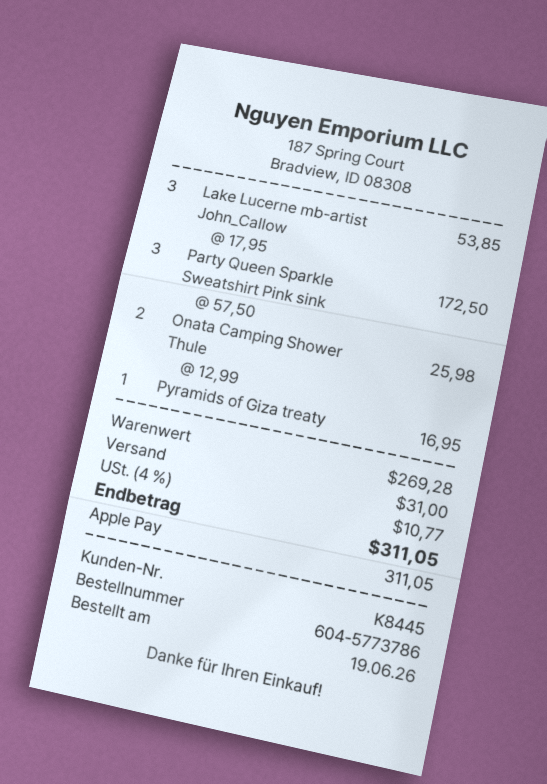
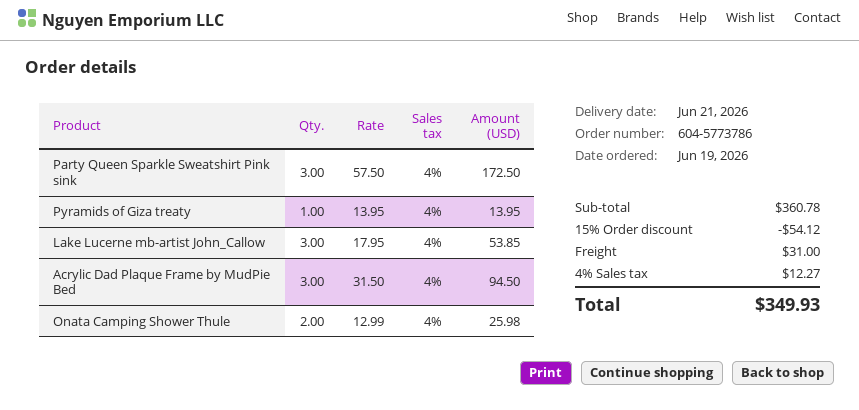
Pyramids of Giza treaty: 1 x 16.95 = 16.95 -> 1 x 13.95 = 13.95
Acrylic Dad Plaque Frame by MudPie Bed: none -> 3 x 31.50 = 94.50
subtotal: 269.28 -> 360.78
discount: none -> 15% = 54.12
tax: 4% = 10.77 -> 4% = 12.27
total: 311.05 -> 349.93

